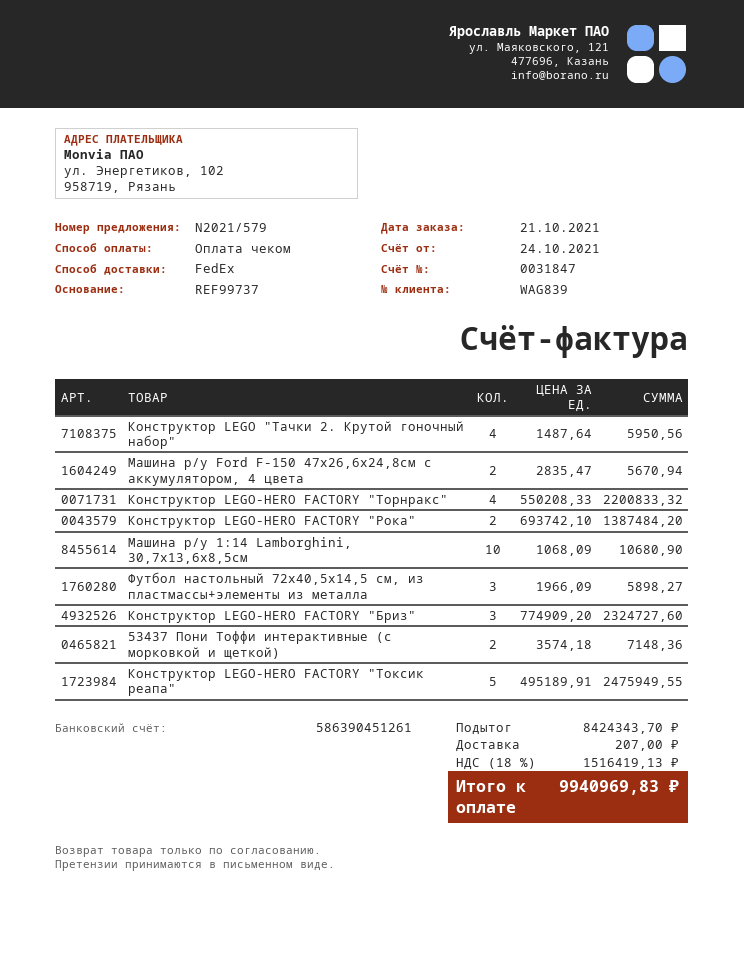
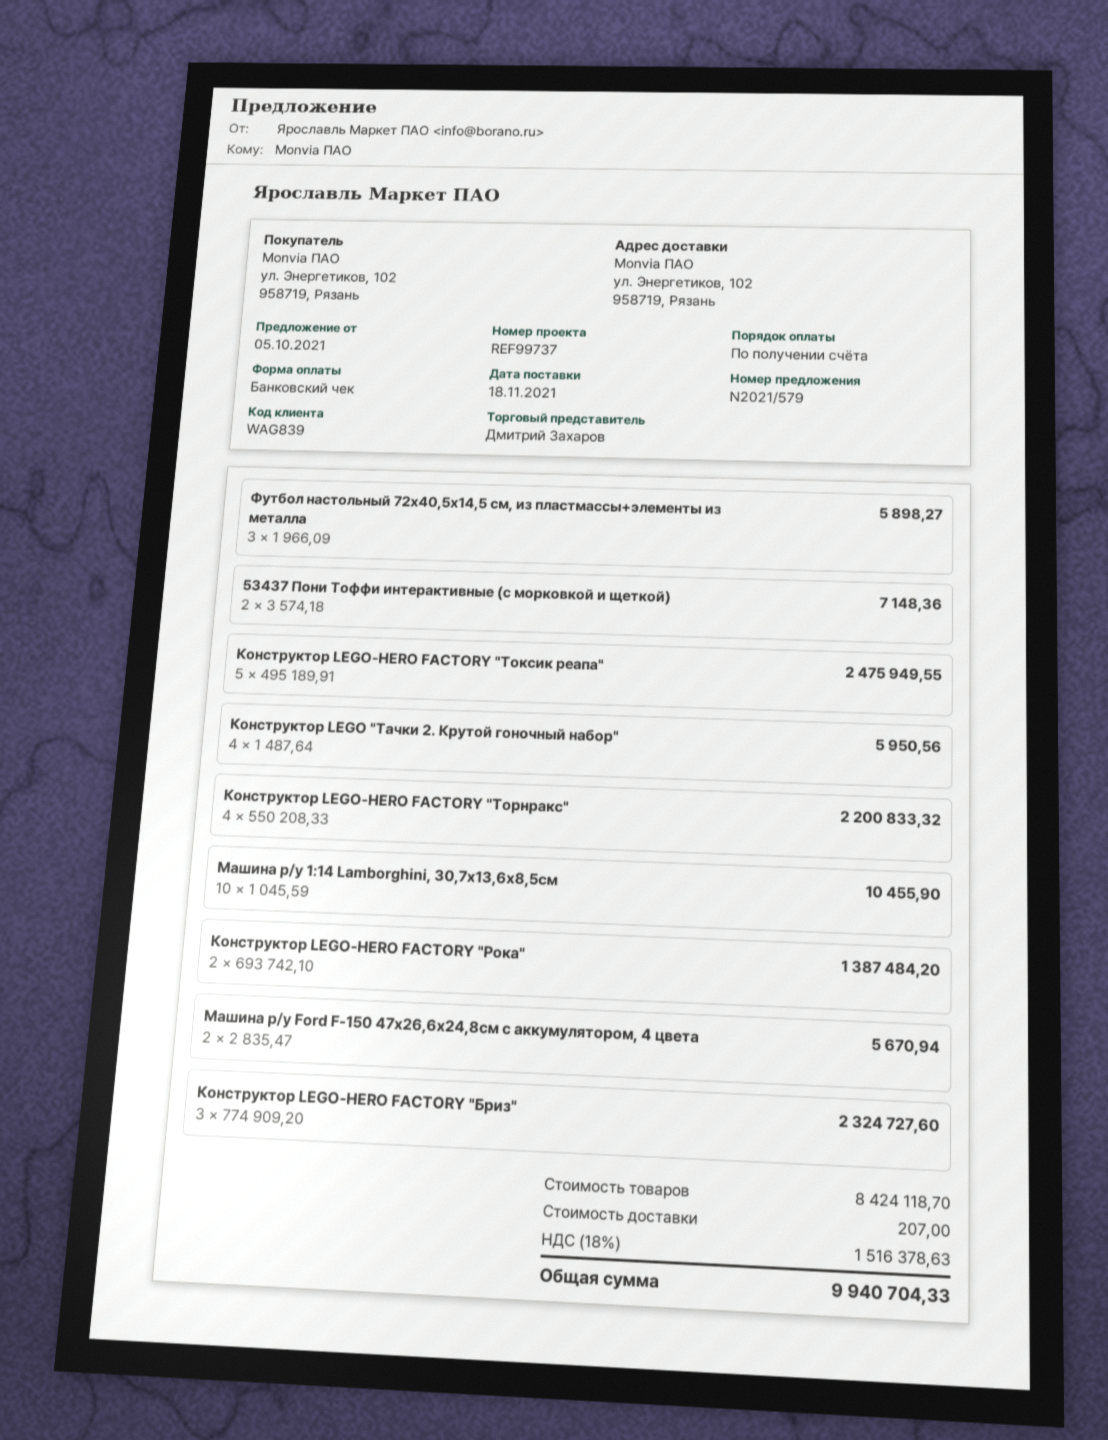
Машина р/у 1:14 Lamborghini, 30,7х13,6х8,5см: 10 x 1068.09 = 10680.90 -> 10 x 1045.59 = 10455.90
subtotal: 8424343.70 -> 8424118.70
tax: 18% = 1516419.13 -> 18% = 1516378.63
total: 9940969.83 -> 9940704.33

